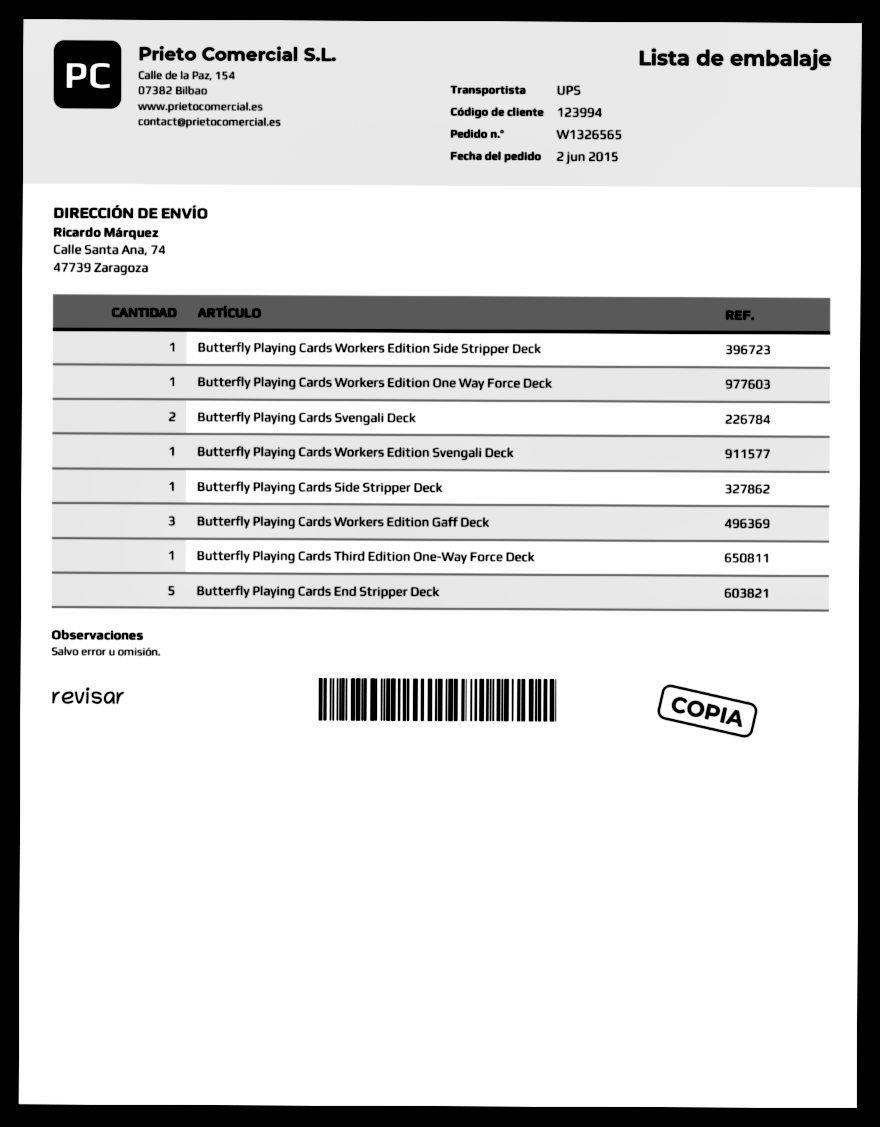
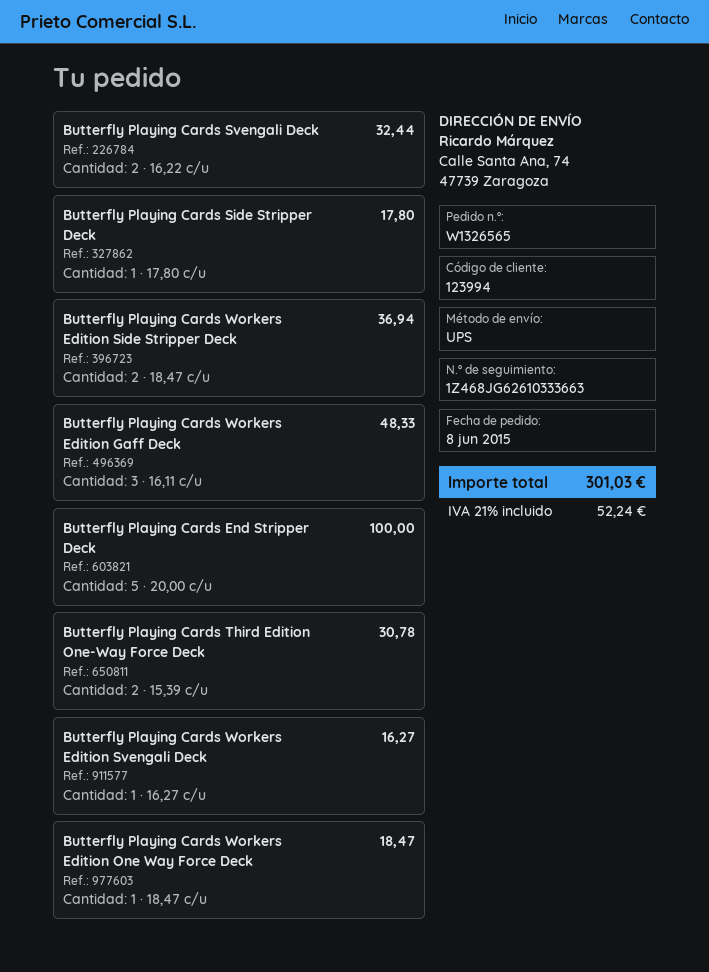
order date: 2015-06-02 -> 2015-06-08
Butterfly Playing Cards Workers Edition Side Stripper Deck: 1 -> 2
Butterfly Playing Cards Third Edition One-Way Force Deck: 1 -> 2

